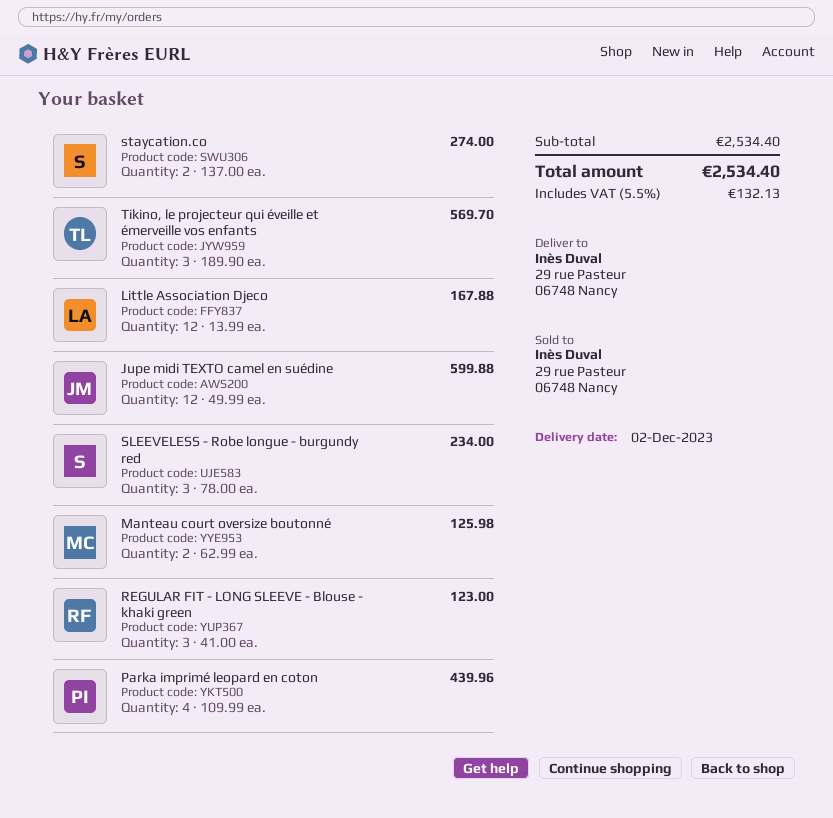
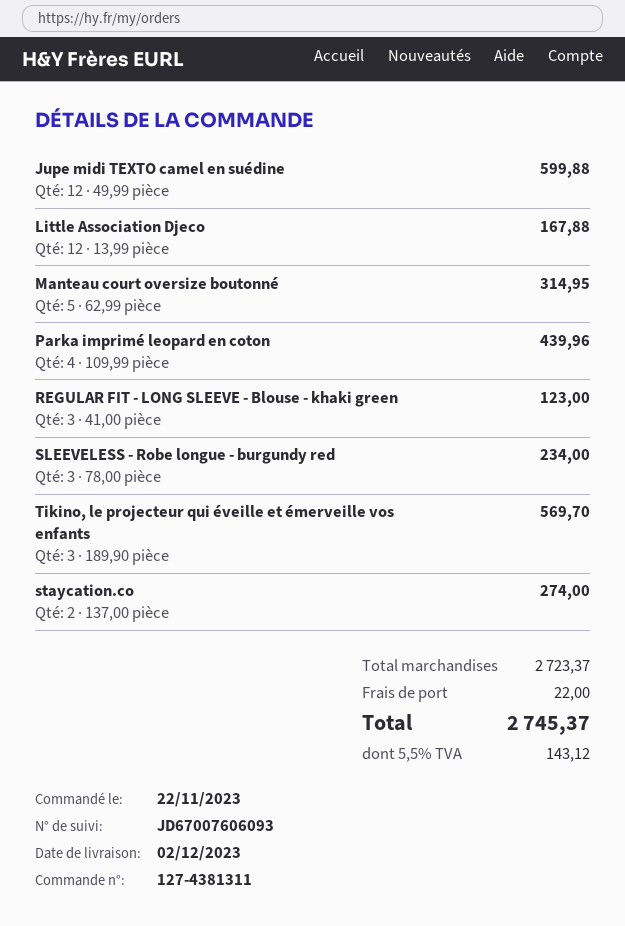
Manteau court oversize boutonné: 2 x 62.99 = 125.98 -> 5 x 62.99 = 314.95
subtotal: 2534.40 -> 2723.37
shipping: none -> 22.00
tax: 5.5% = 132.13 -> 5.5% = 143.12
total: 2534.40 -> 2745.37

